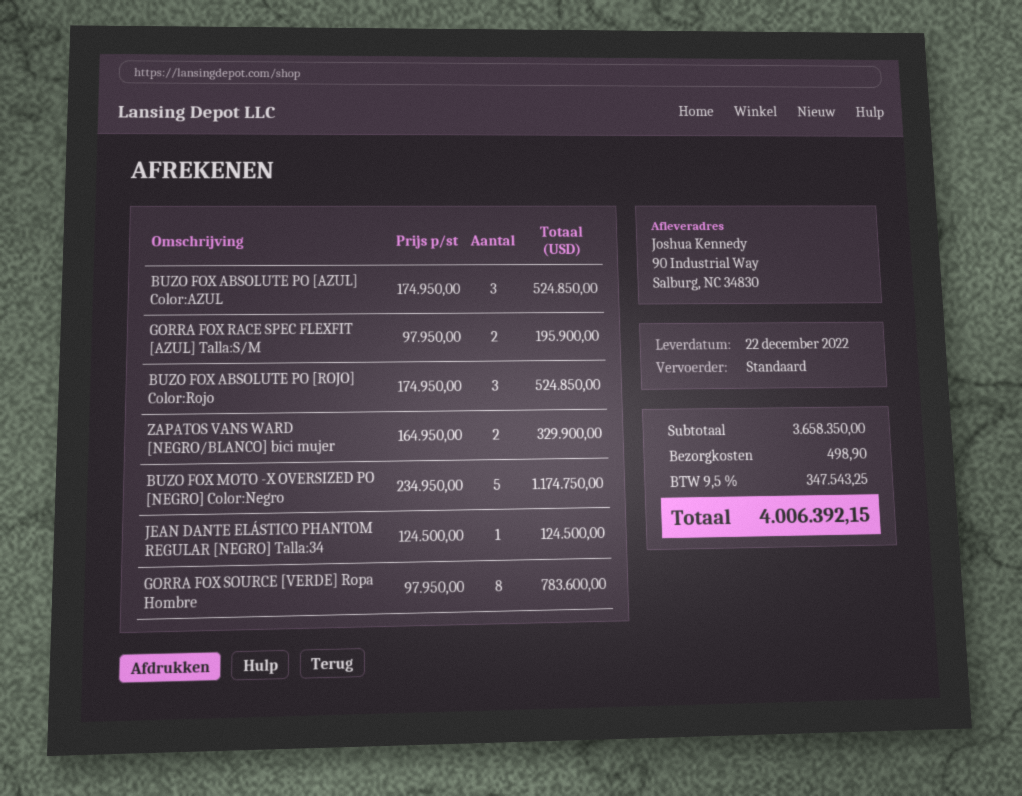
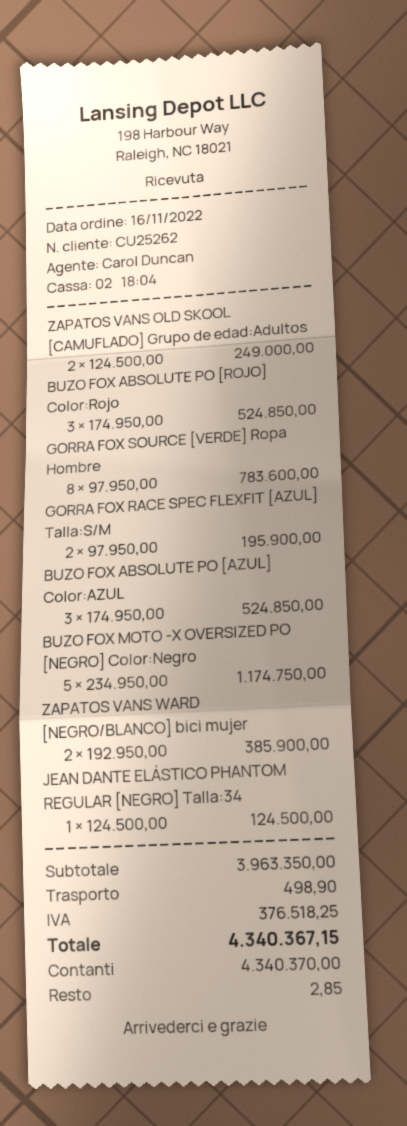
ZAPATOS VANS WARD [NEGRO/BLANCO] bici mujer: 2 x 164950.00 = 329900.00 -> 2 x 192950.00 = 385900.00
ZAPATOS VANS OLD SKOOL [CAMUFLADO] Grupo de edad:Adultos: none -> 2 x 124500.00 = 249000.00
subtotal: 3658350.00 -> 3963350.00
tax: 347543.25 -> 376518.25
total: 4006392.15 -> 4340367.15

